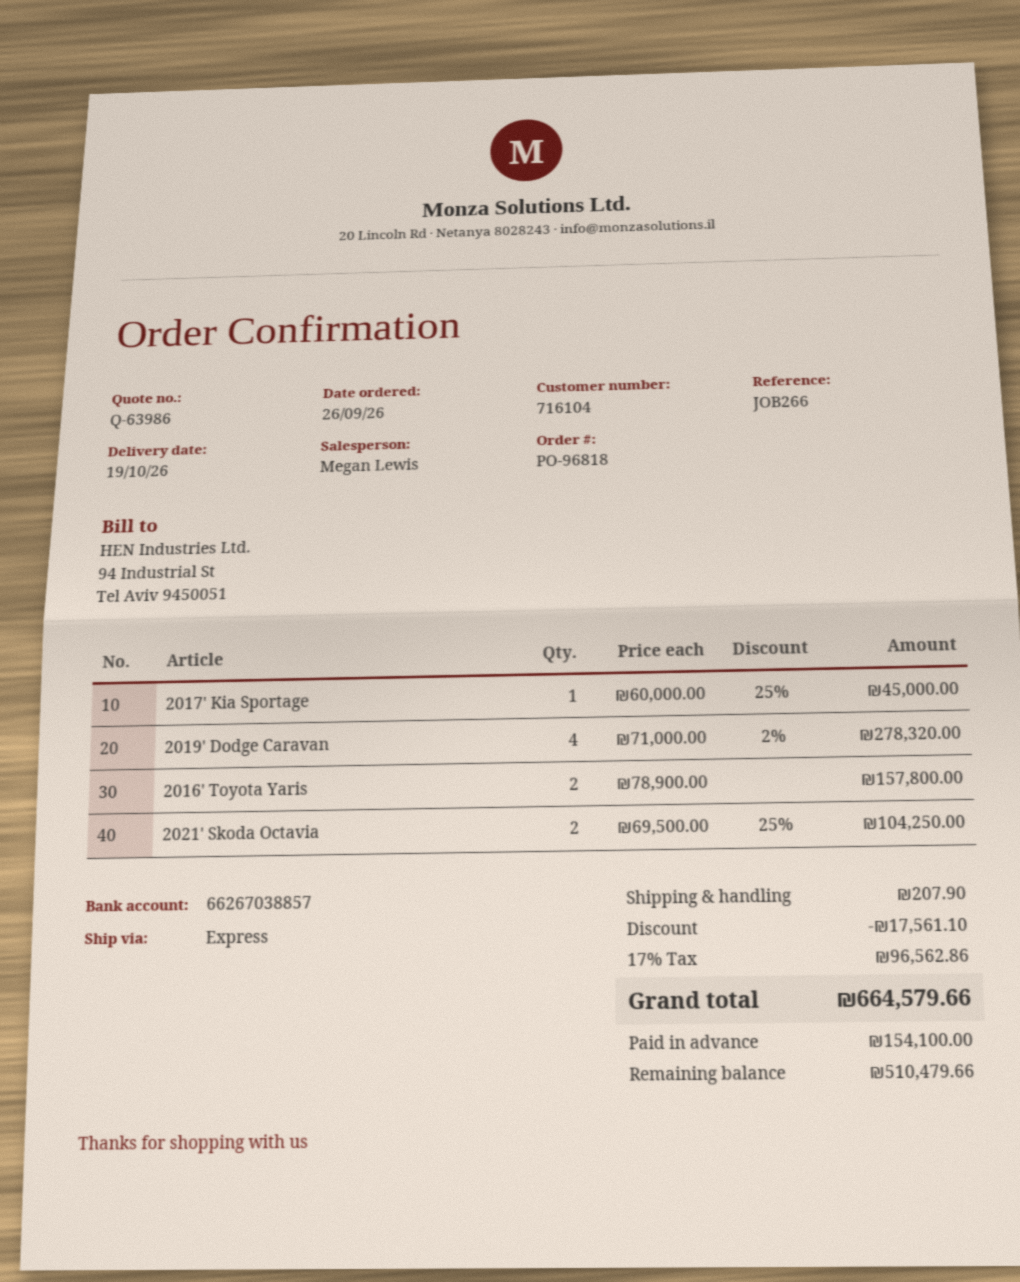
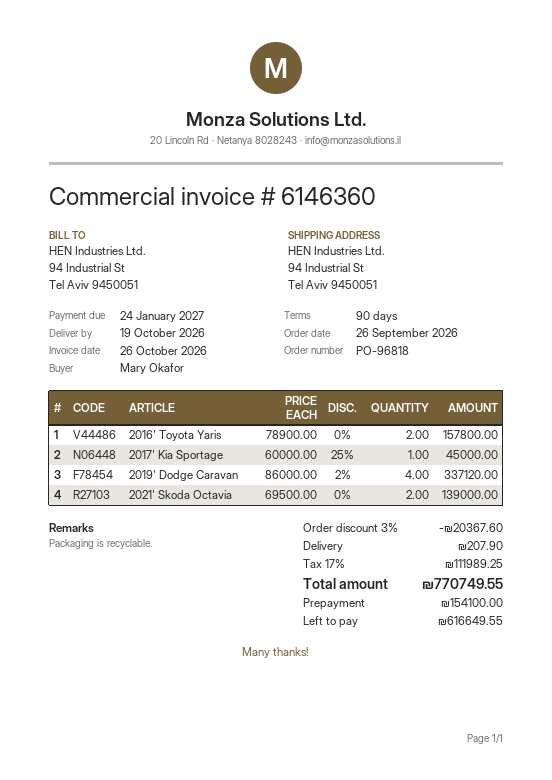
2019' Dodge Caravan: 4 x 71000.00 - 2% = 278320.00 -> 4 x 86000.00 - 2% = 337120.00
2021' Skoda Octavia: 2 x 69500.00 - 25% = 104250.00 -> 2 x 69500.00 = 139000.00
discount: 17561.10 -> 20367.60
tax: 17% = 96562.86 -> 17% = 111989.25
total: 664579.66 -> 770749.55
balance: 510479.66 -> 616649.55

